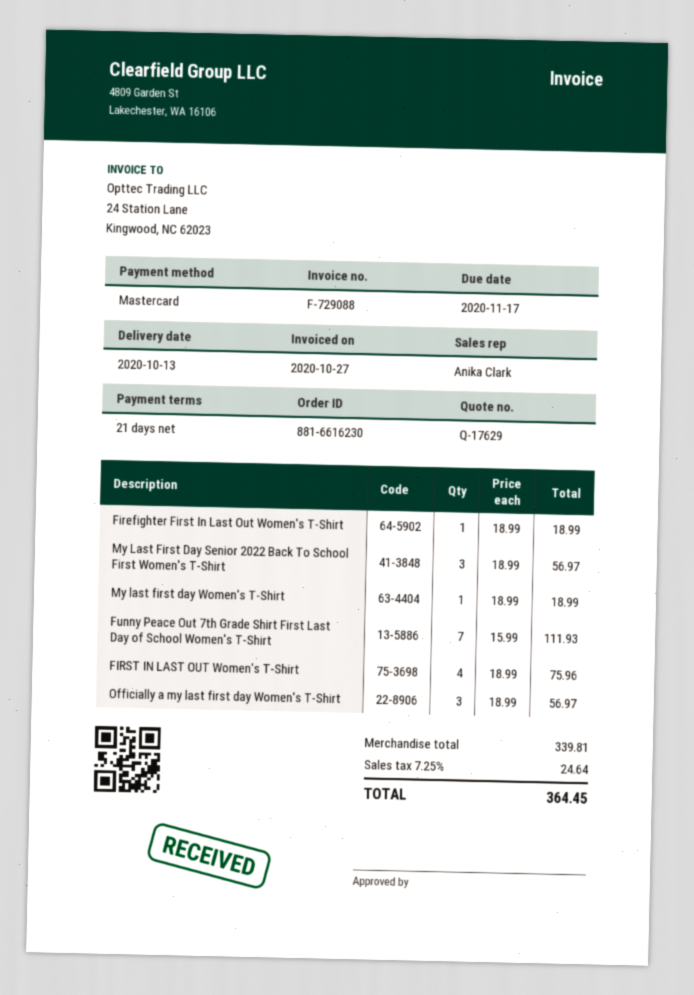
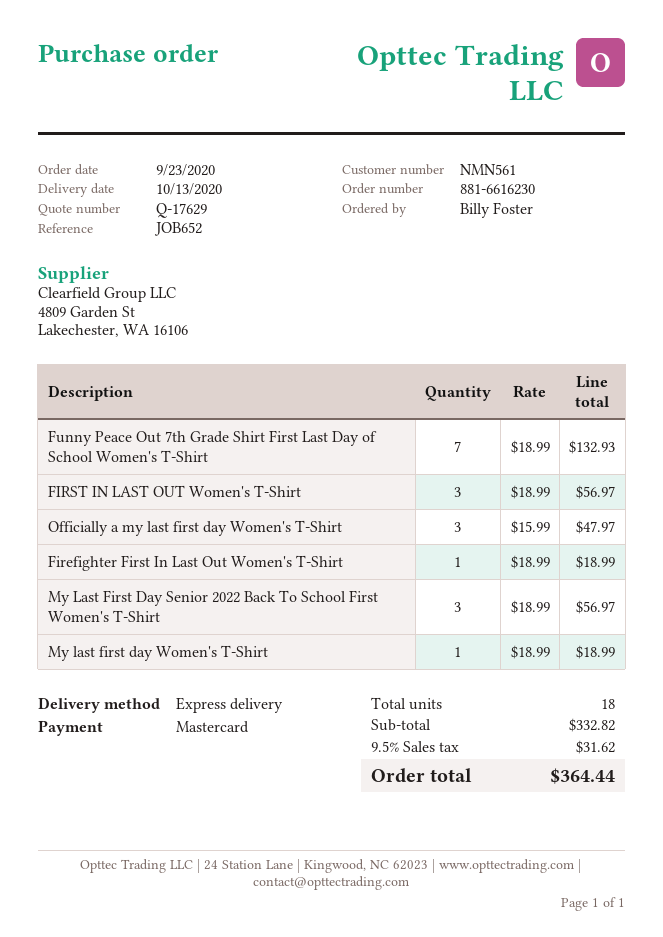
Funny Peace Out 7th Grade Shirt First Last Day of School Women's T-Shirt: 7 x 15.99 = 111.93 -> 7 x 18.99 = 132.93
FIRST IN LAST OUT Women's T-Shirt: 4 x 18.99 = 75.96 -> 3 x 18.99 = 56.97
Officially a my last first day Women's T-Shirt: 3 x 18.99 = 56.97 -> 3 x 15.99 = 47.97
subtotal: 339.81 -> 332.82
tax: 7.25% = 24.64 -> 9.5% = 31.62
total: 364.45 -> 364.44

